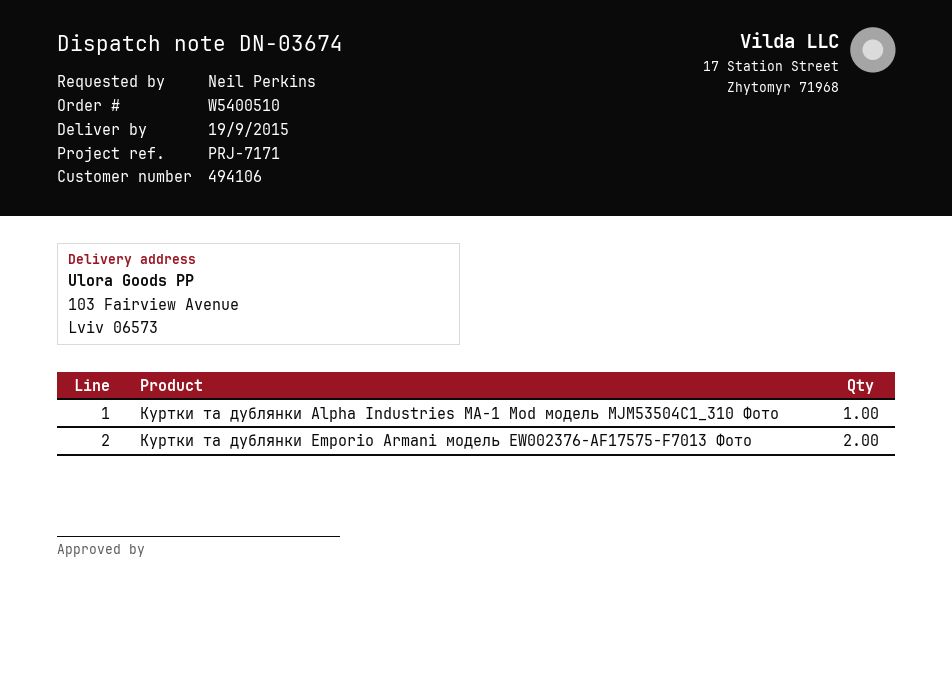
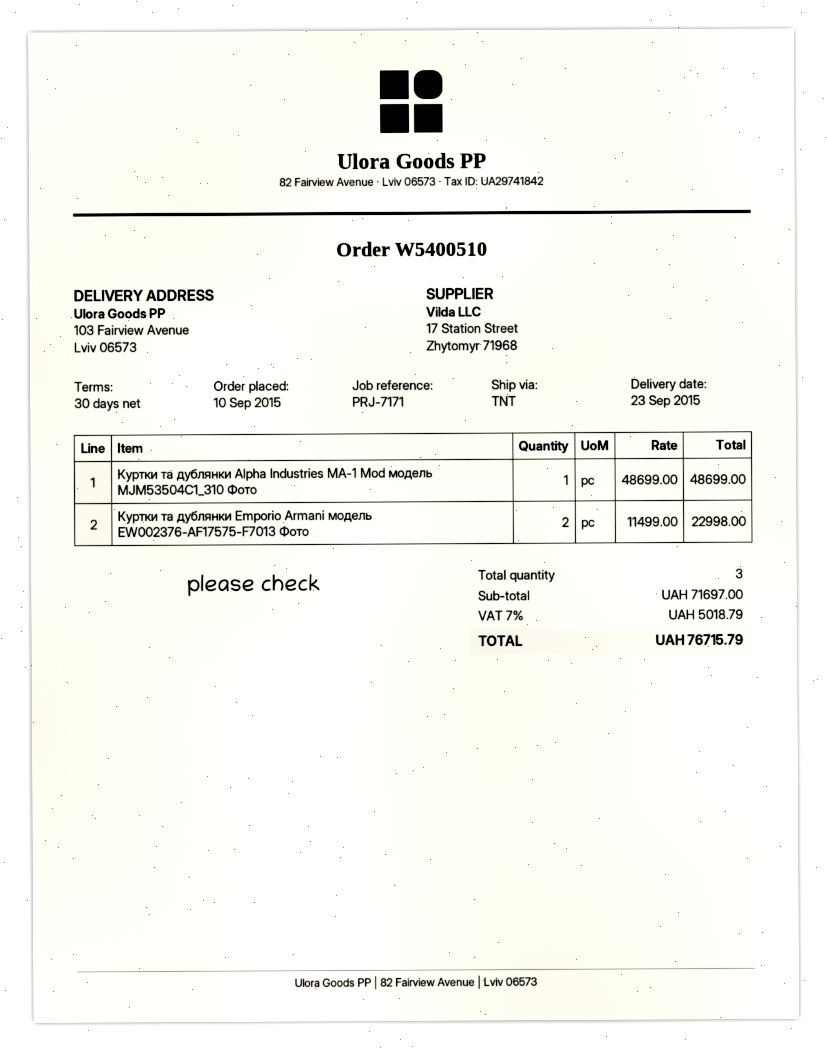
delivery date: 2015-09-19 -> 2015-09-23

